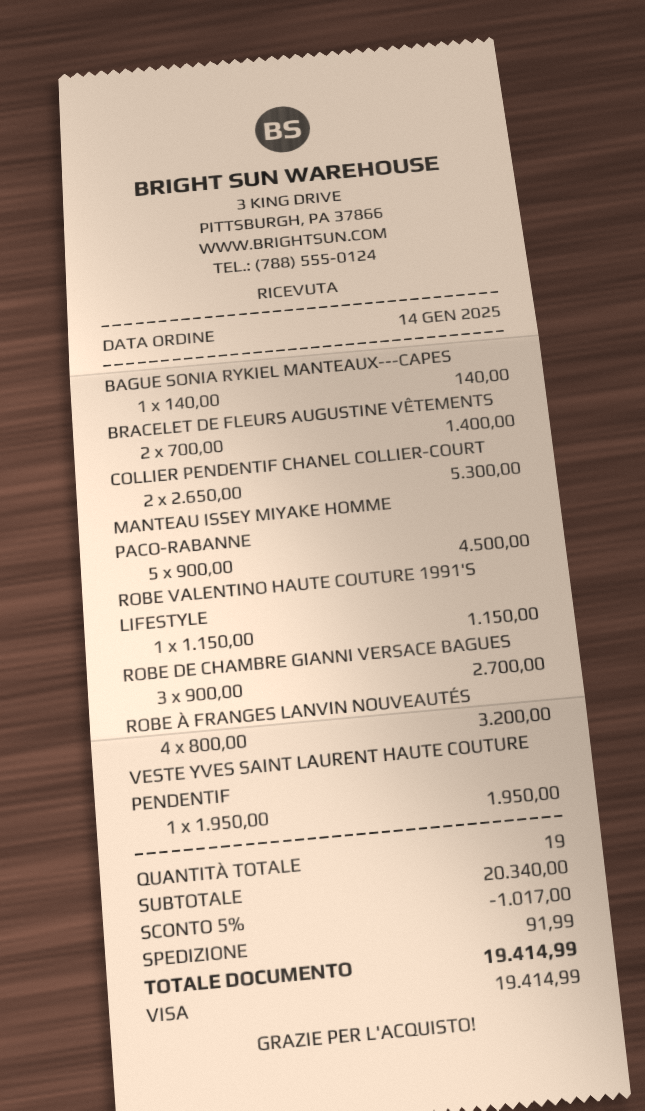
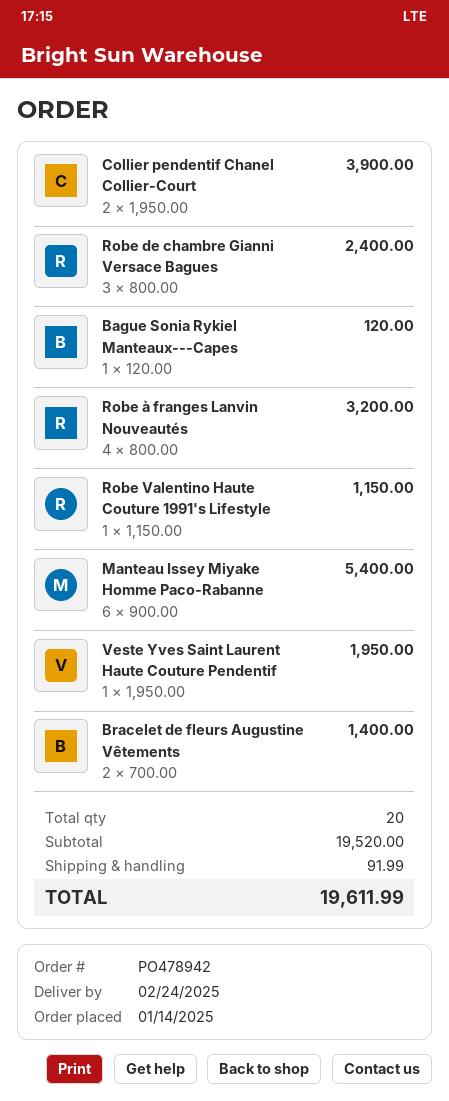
BAGUE SONIA RYKIEL MANTEAUX---CAPES: 1 x 140.00 = 140.00 -> 1 x 120.00 = 120.00
COLLIER PENDENTIF CHANEL COLLIER-COURT: 2 x 2650.00 = 5300.00 -> 2 x 1950.00 = 3900.00
MANTEAU ISSEY MIYAKE HOMME PACO-RABANNE: 5 x 900.00 = 4500.00 -> 6 x 900.00 = 5400.00
ROBE DE CHAMBRE GIANNI VERSACE BAGUES: 3 x 900.00 = 2700.00 -> 3 x 800.00 = 2400.00
total quantity: 19 -> 20
subtotal: 20340.00 -> 19520.00
discount: 5% = 1017.00 -> none
total: 19414.99 -> 19611.99

